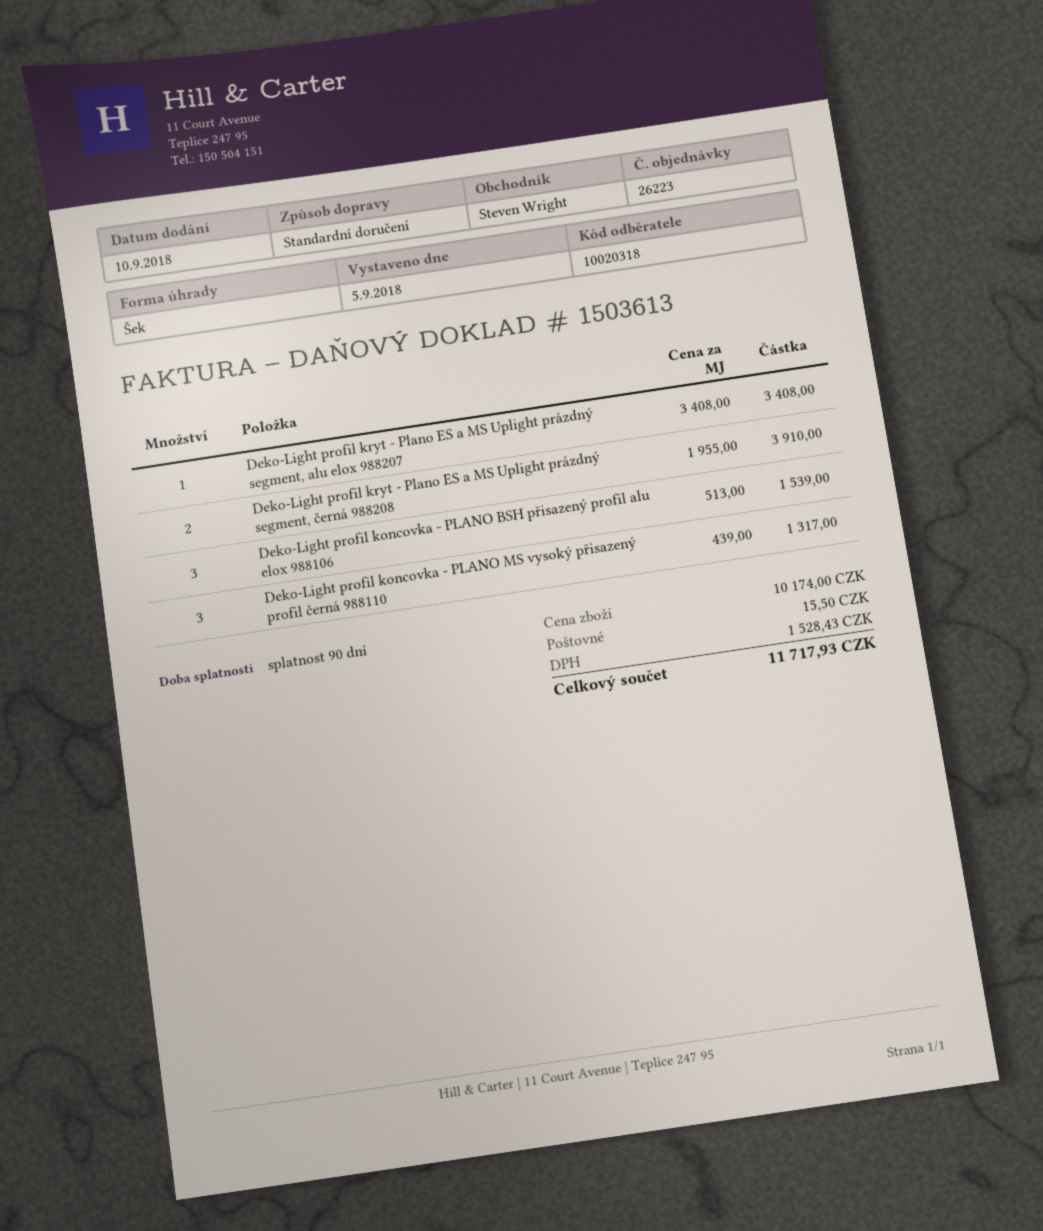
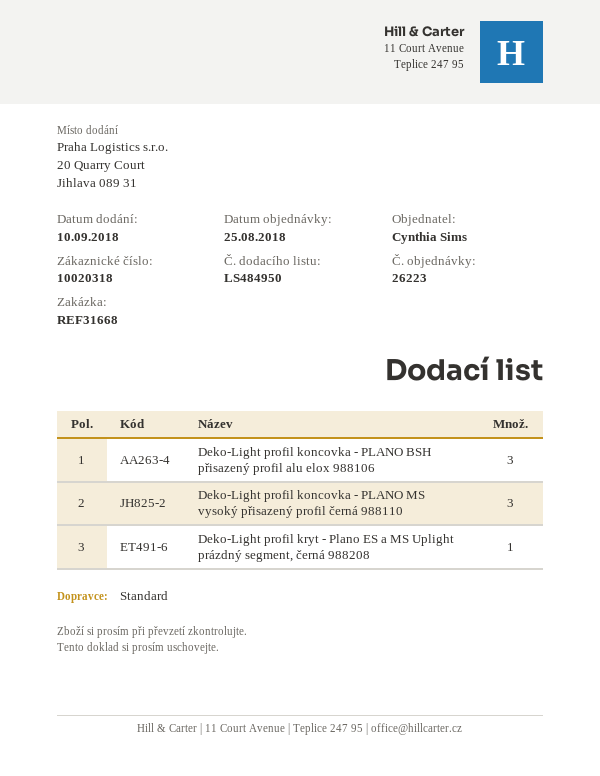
Deko-Light profil kryt - Plano ES a MS Uplight prázdný segment, alu elox 988207: 1 -> none
Deko-Light profil kryt - Plano ES a MS Uplight prázdný segment, černá 988208: 2 -> 1

